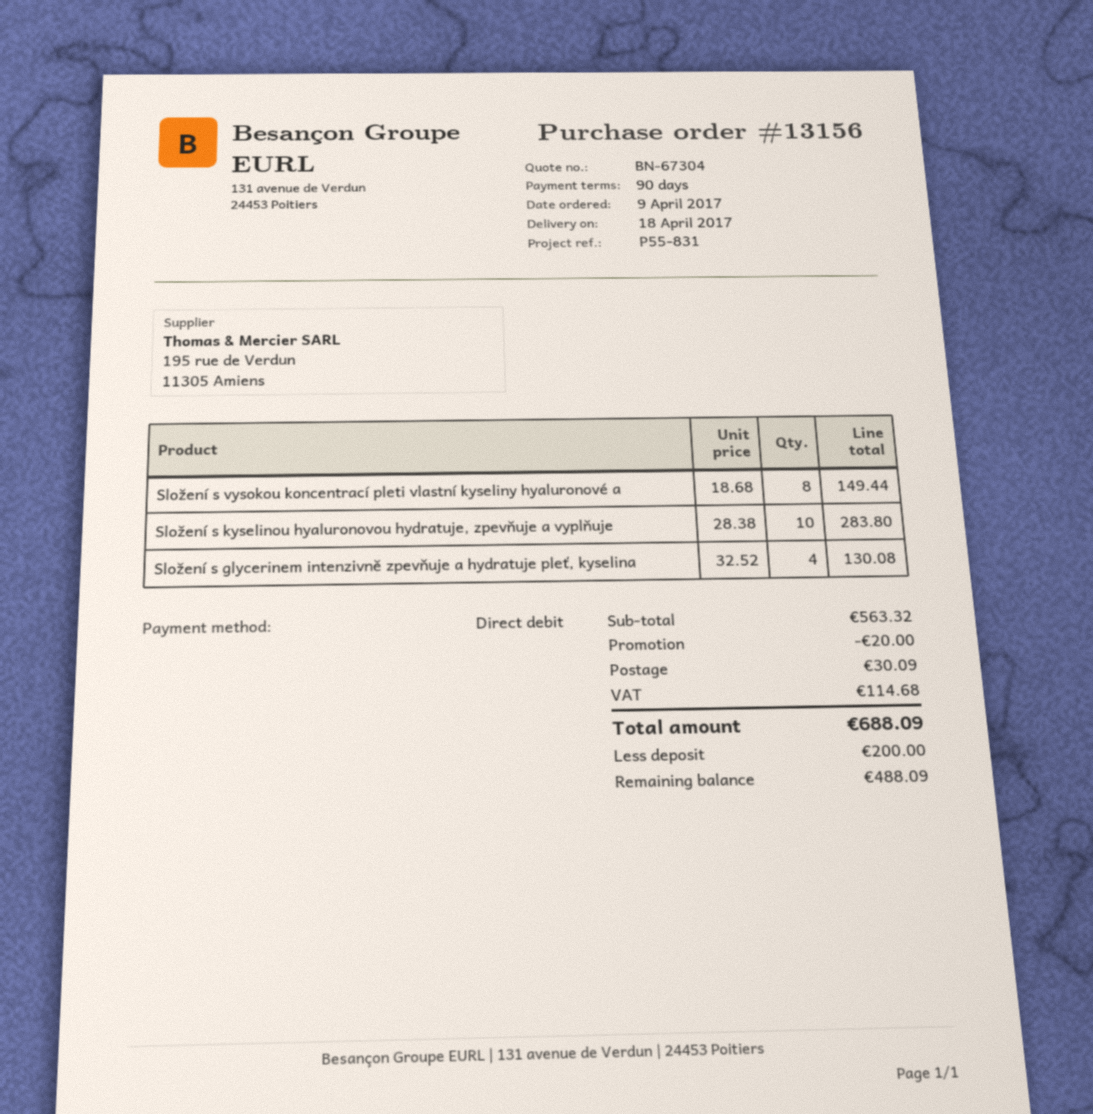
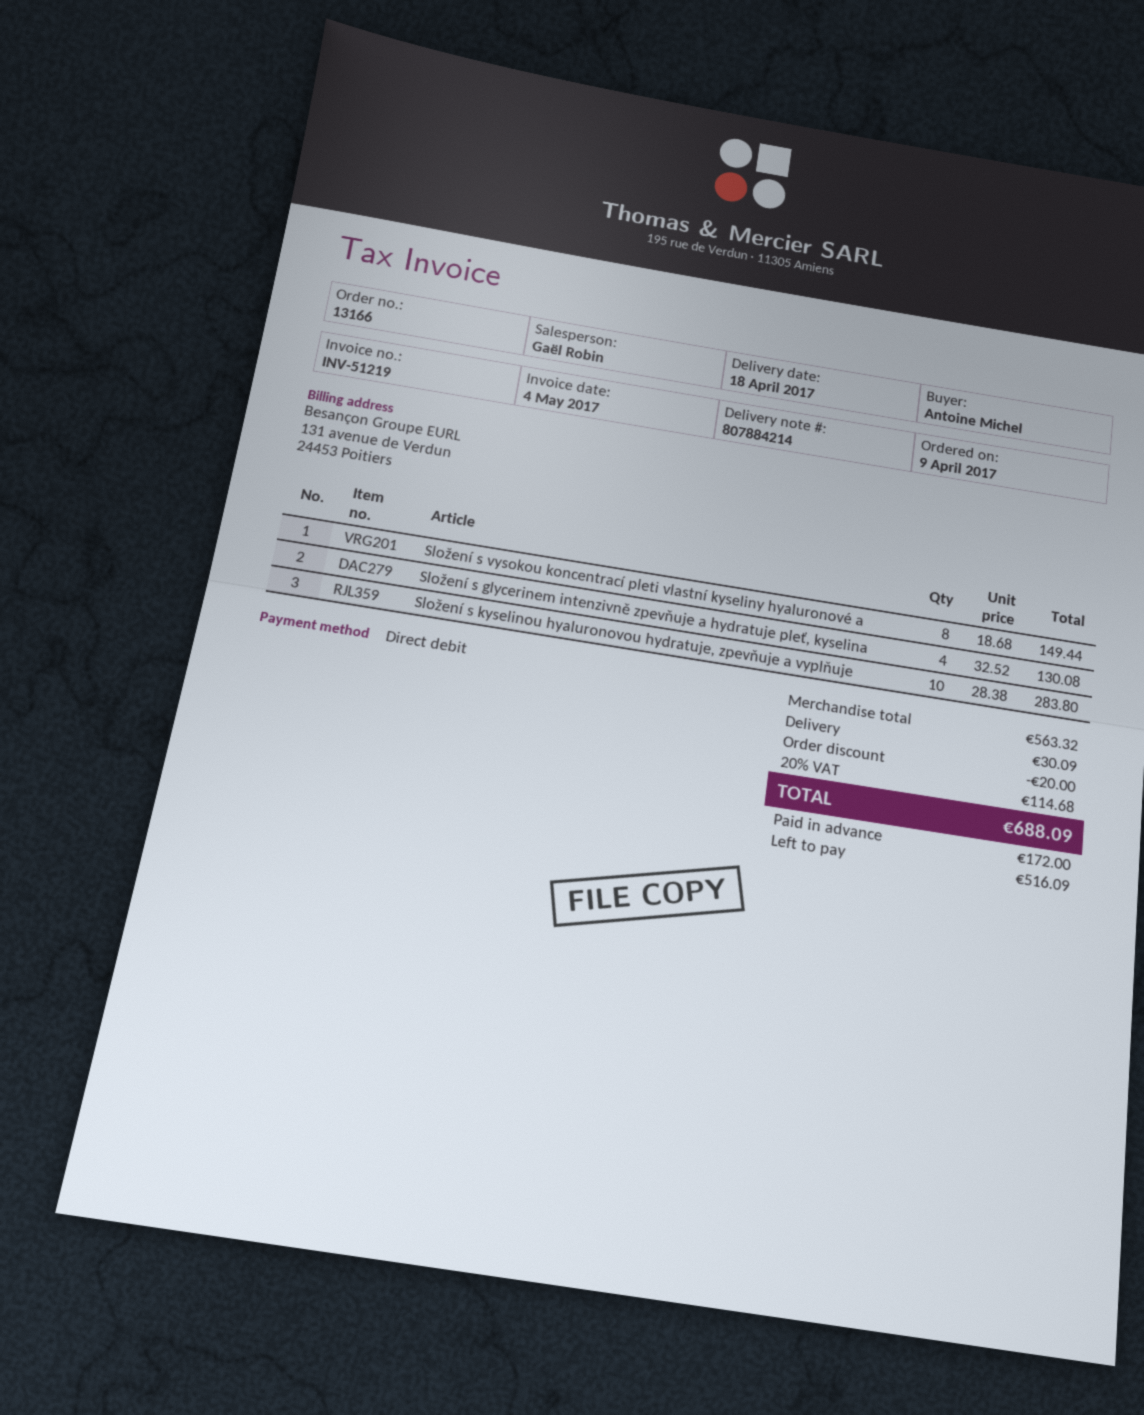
order number: 13156 -> 13166
deposit: 200.00 -> 172.00
balance: 488.09 -> 516.09

